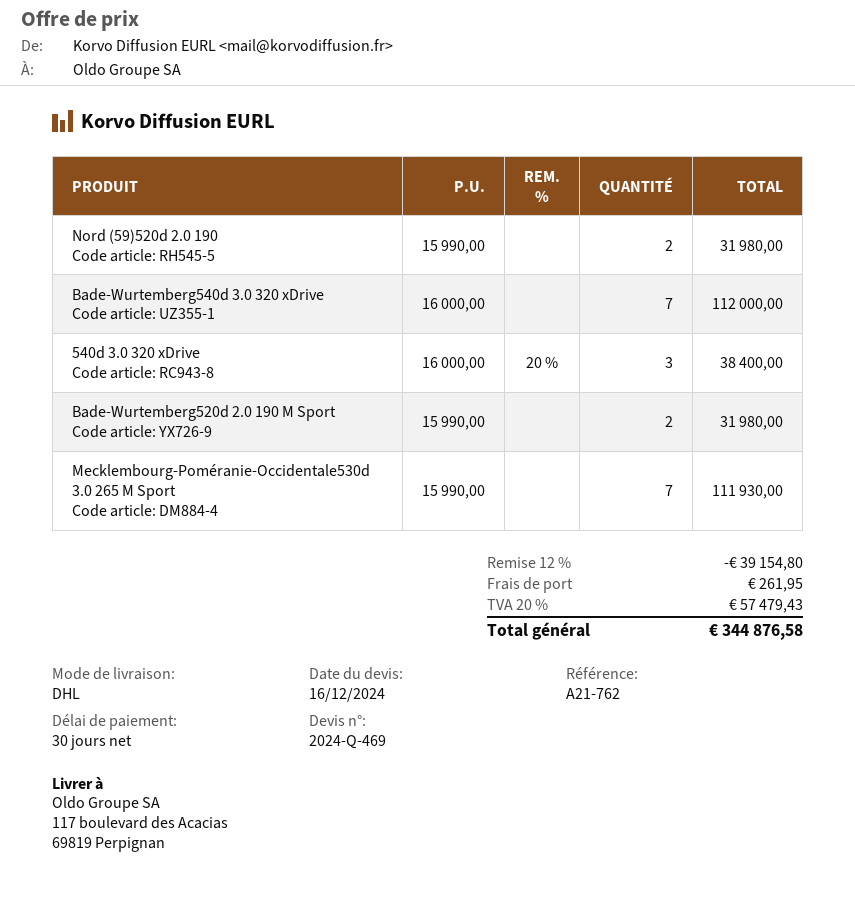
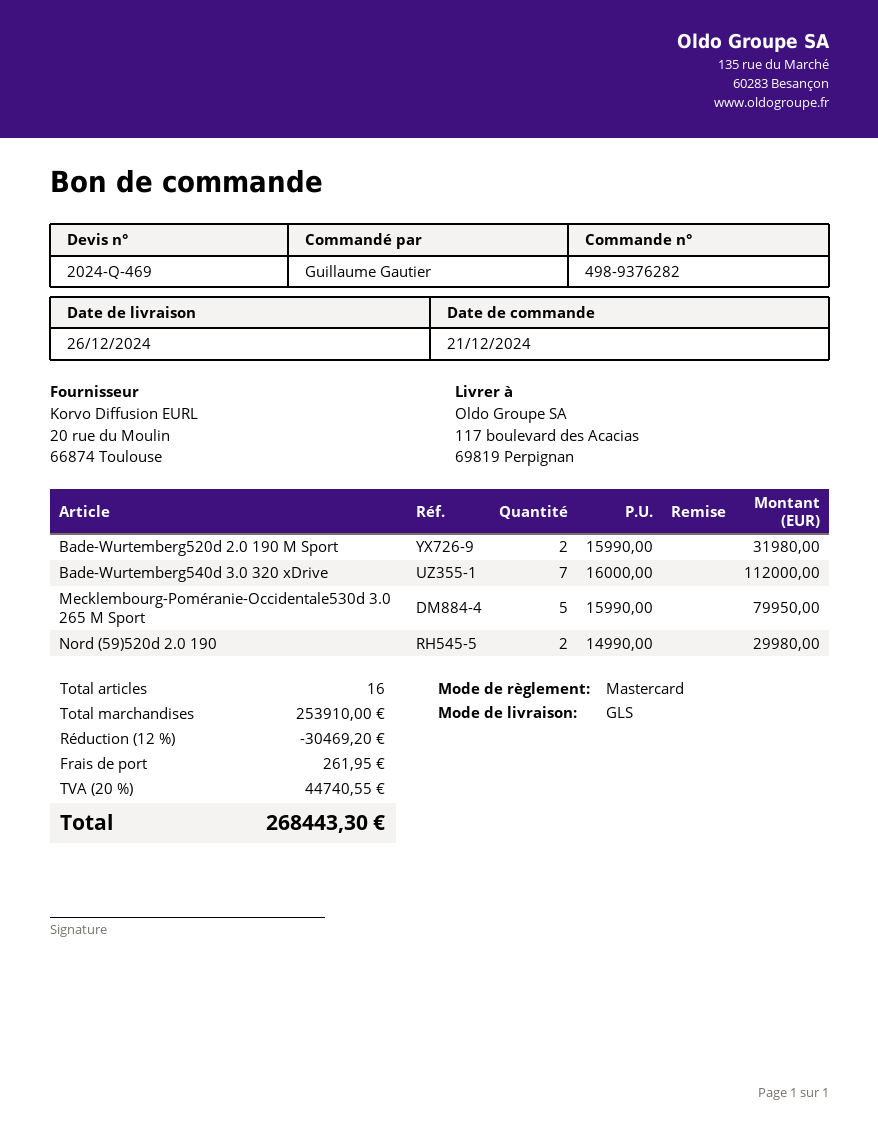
shipping method: DHL -> GLS
Nord (59)520d 2.0 190: 2 x 15990.00 = 31980.00 -> 2 x 14990.00 = 29980.00
540d 3.0 320 xDrive: 3 x 16000.00 - 20% = 38400.00 -> none
Mecklembourg-Poméranie-Occidentale530d 3.0 265 M Sport: 7 x 15990.00 = 111930.00 -> 5 x 15990.00 = 79950.00
discount: 12% = 39154.80 -> 12% = 30469.20
tax: 20% = 57479.43 -> 20% = 44740.55
total: 344876.58 -> 268443.30

